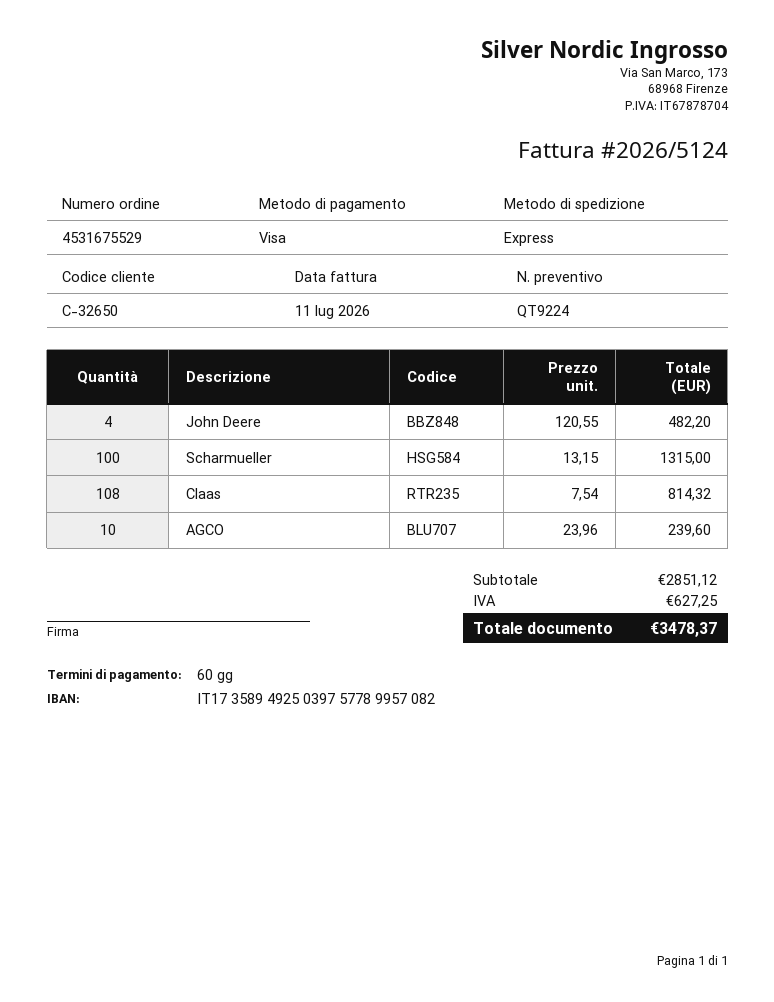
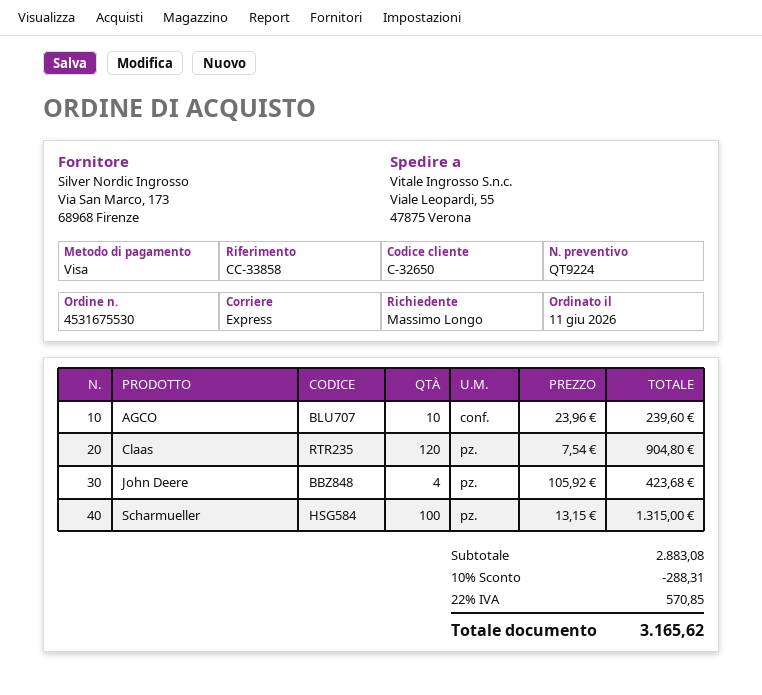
order number: 4531675529 -> 4531675530
John Deere: 4 x 120.55 = 482.20 -> 4 x 105.92 = 423.68
Claas: 108 x 7.54 = 814.32 -> 120 x 7.54 = 904.80
subtotal: 2851.12 -> 2883.08
discount: none -> 10% = 288.31
tax: 627.25 -> 570.85
total: 3478.37 -> 3165.62

